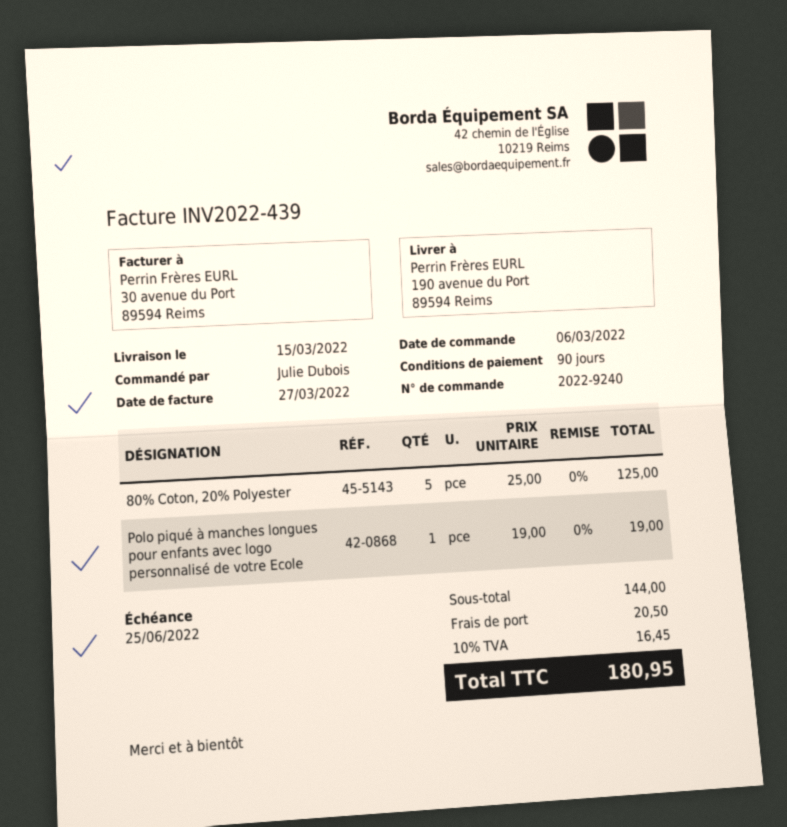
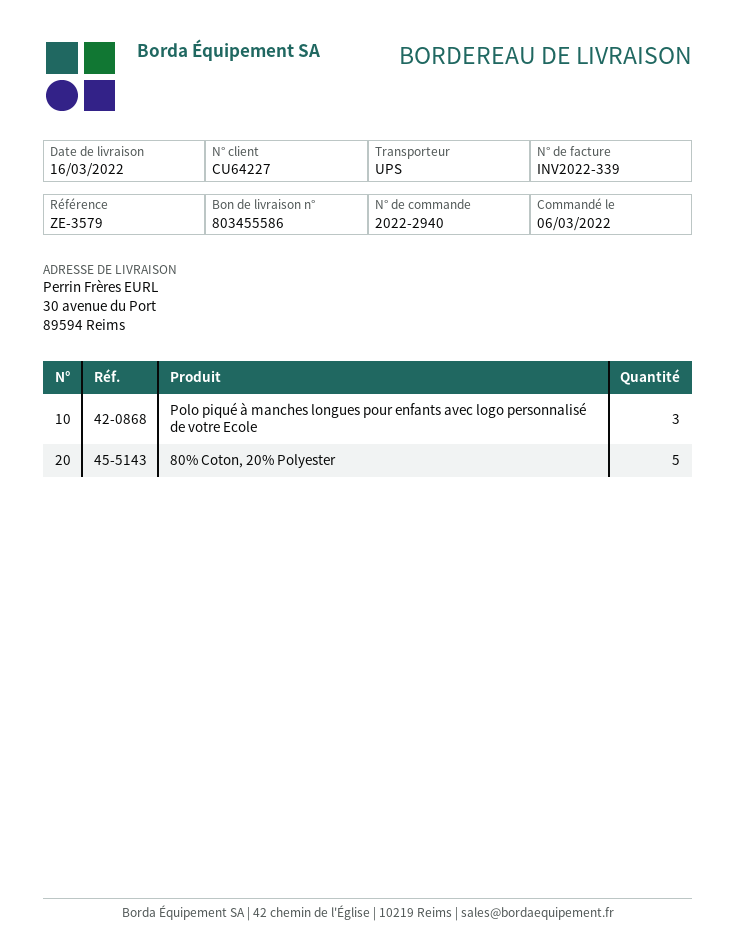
order number: 2022-9240 -> 2022-2940
delivery date: 2022-03-15 -> 2022-03-16
invoice number: INV2022-439 -> INV2022-339
ship to: 190 avenue du Port, 89594 Reims -> 30 avenue du Port, 89594 Reims
Polo piqué à manches longues pour enfants avec logo personnalisé de votre Ecole: 1 -> 3

